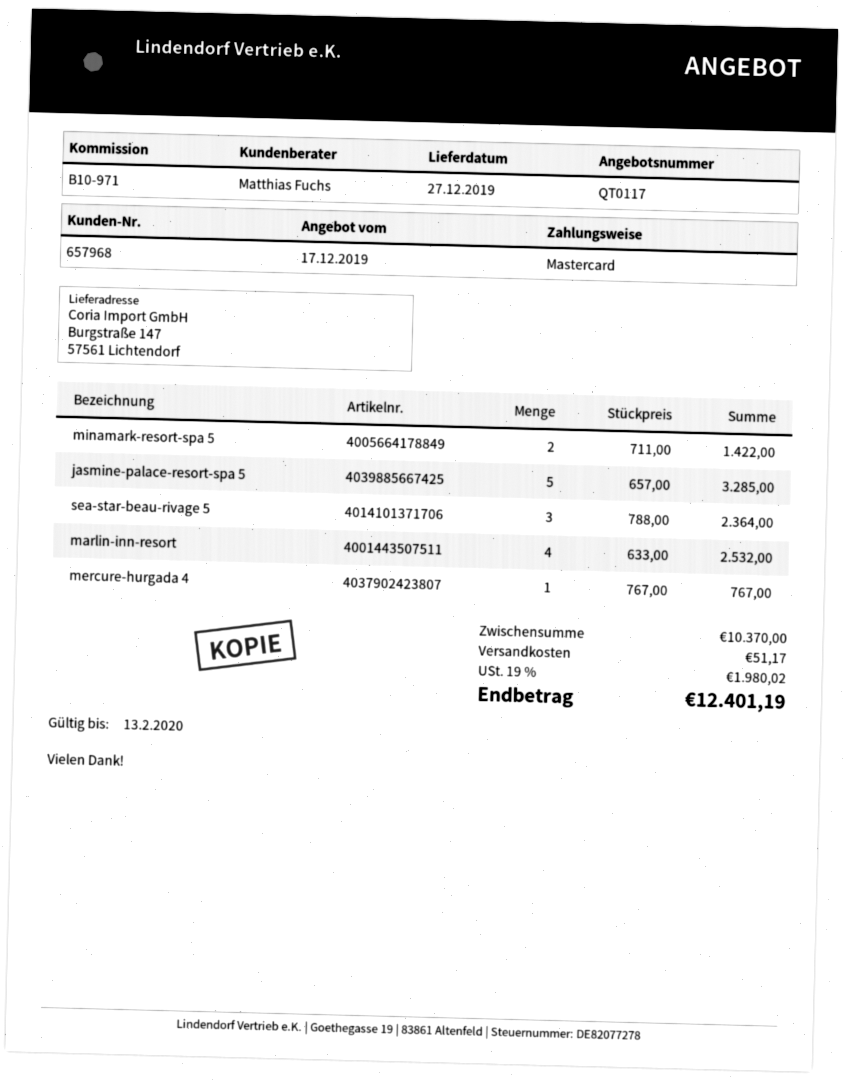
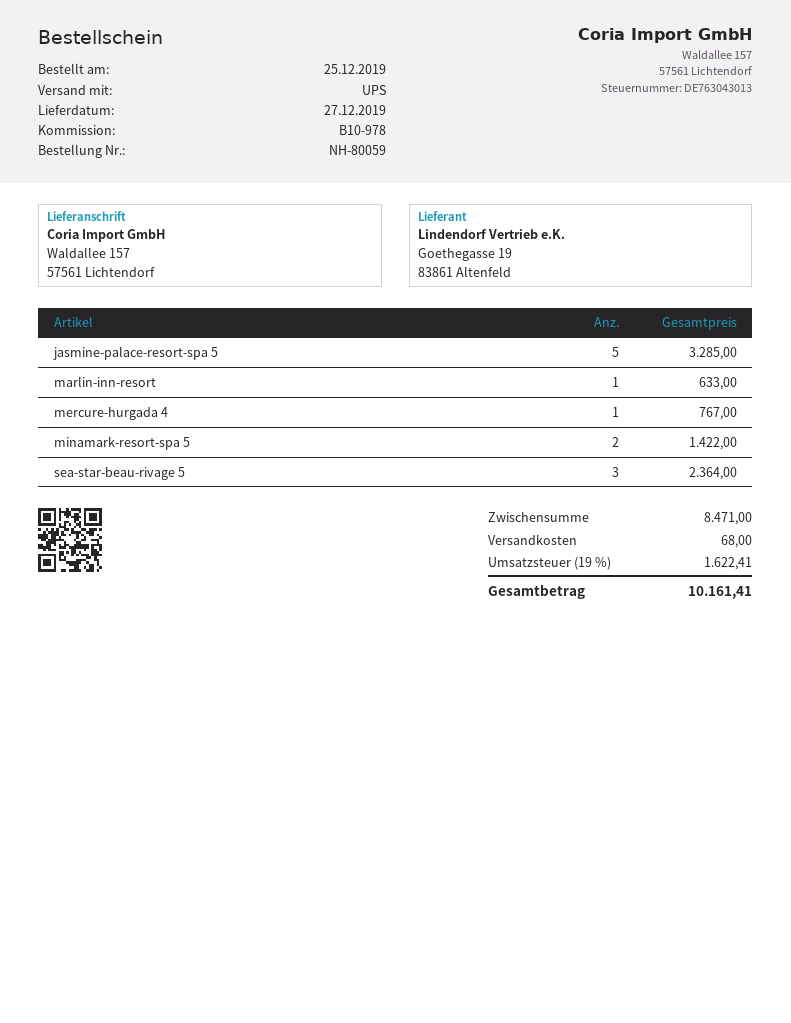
reference: B10-971 -> B10-978
ship to: Burgstraße 147, 57561 Lichtendorf -> Waldallee 157, 57561 Lichtendorf
marlin-inn-resort: 4 for 2532.00 -> 1 for 633.00
subtotal: 10370.00 -> 8471.00
shipping: 51.17 -> 68.00
tax: 19% = 1980.02 -> 19% = 1622.41
total: 12401.19 -> 10161.41

